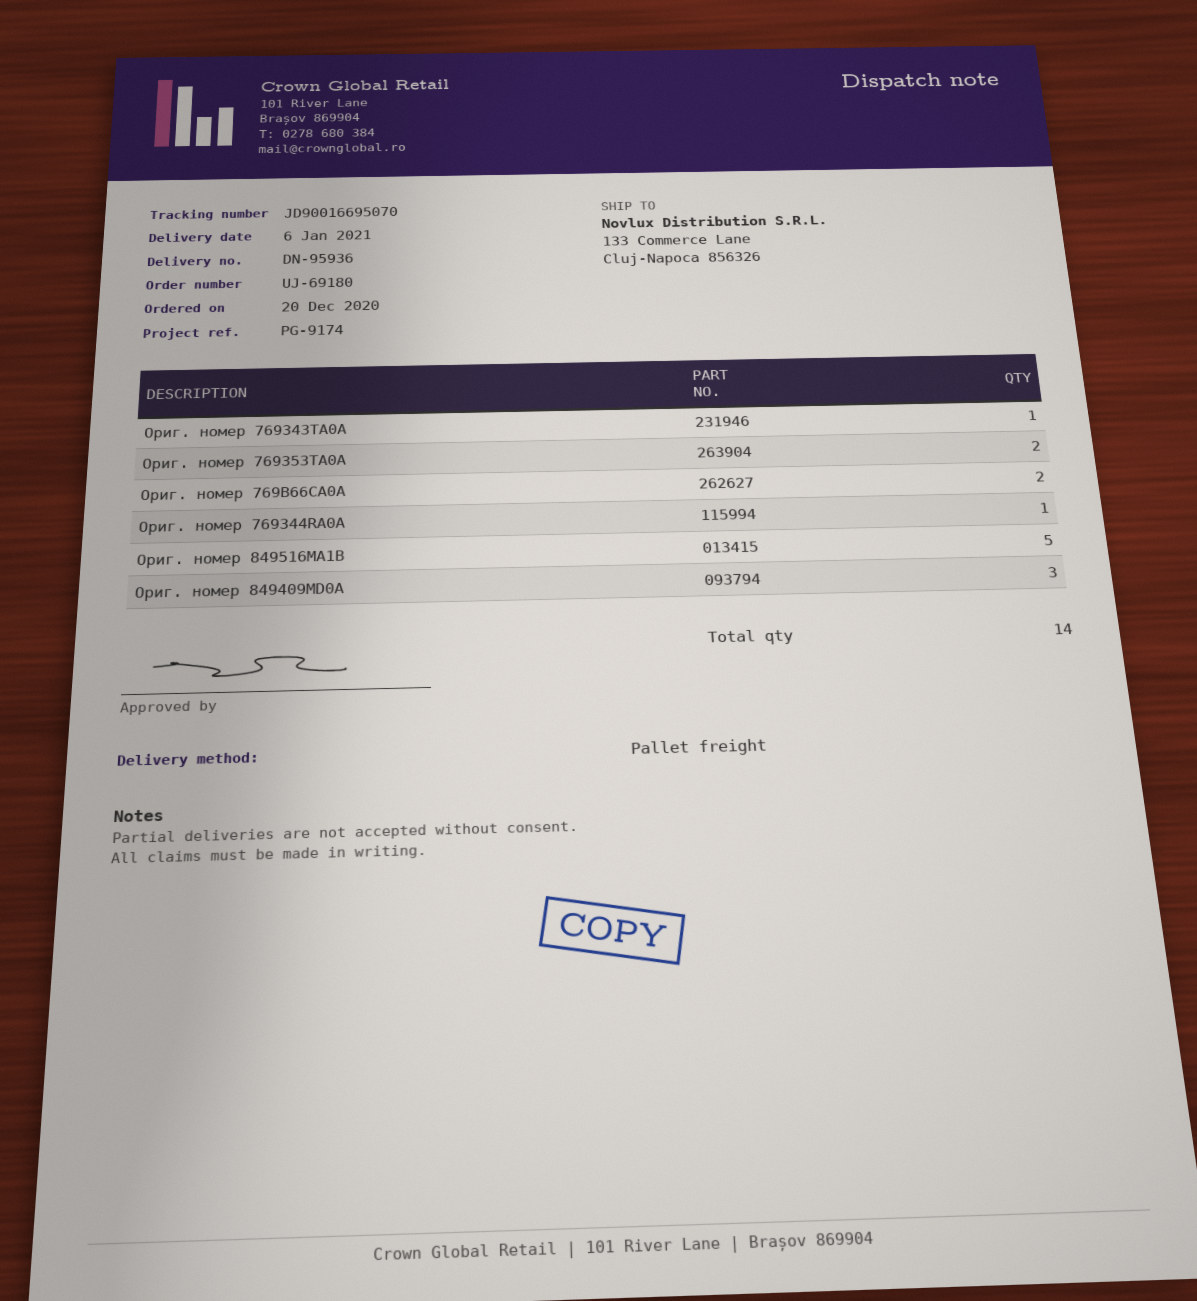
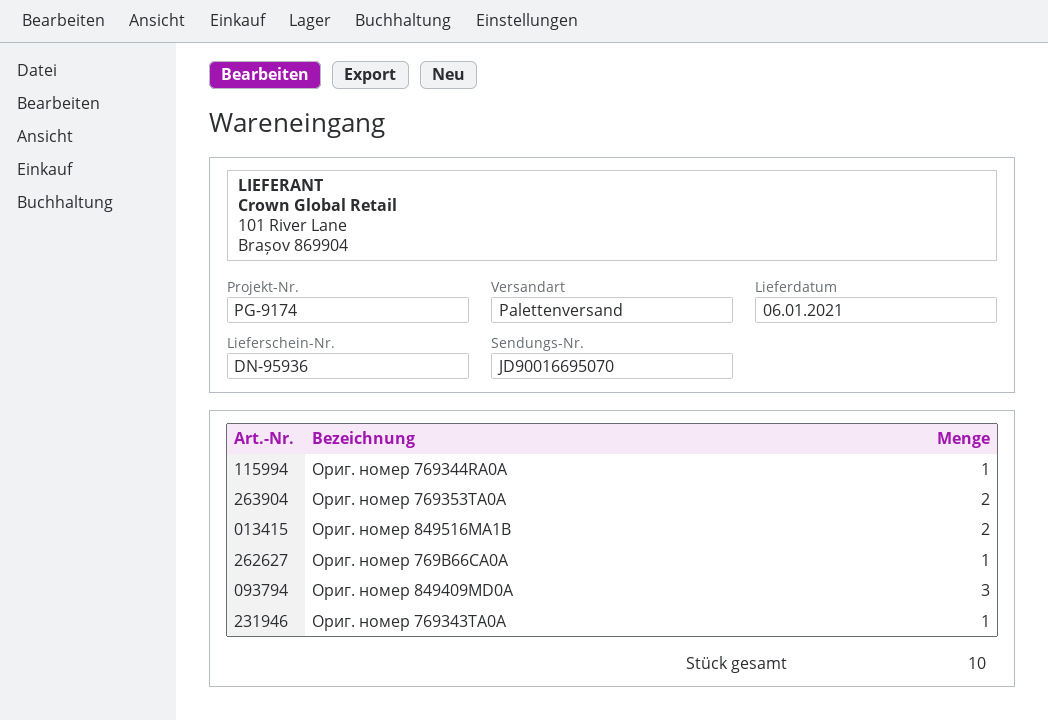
Ориг. номер 769B66CA0A: 2 -> 1
Ориг. номер 849516MA1B: 5 -> 2
total quantity: 14 -> 10

